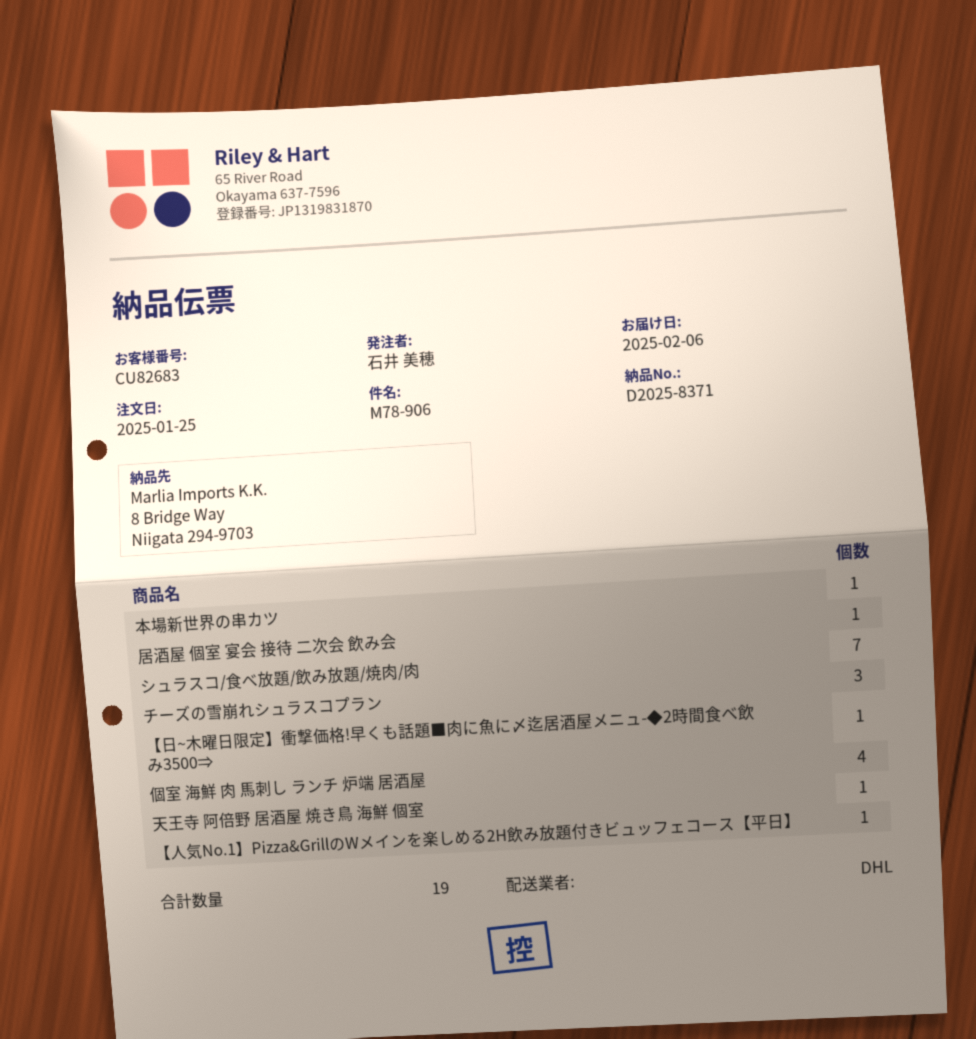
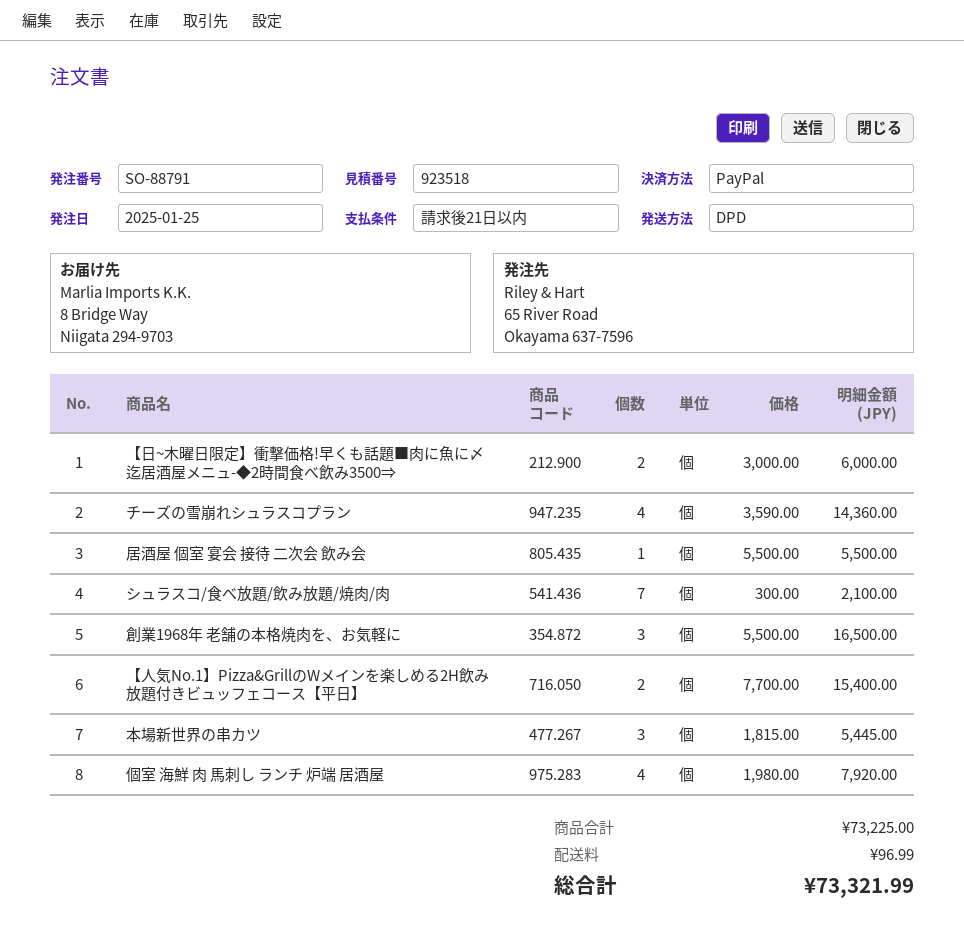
shipping method: DHL -> DPD
本場新世界の串カツ: 1 -> 3
チーズの雪崩れシュラスコプラン: 3 -> 4
【日~木曜日限定】衝撃価格!早くも話題■肉に魚に〆迄居酒屋メニュ-◆2時間食べ飲み3500⇒: 1 -> 2
天王寺 阿倍野 居酒屋 焼き鳥 海鮮 個室: 1 -> none
【人気No.1】Pizza&GrillのWメインを楽しめる2H飲み放題付きビュッフェコース【平日】: 1 -> 2
創業1968年 老舗の本格焼肉を、お気軽に: none -> 3

